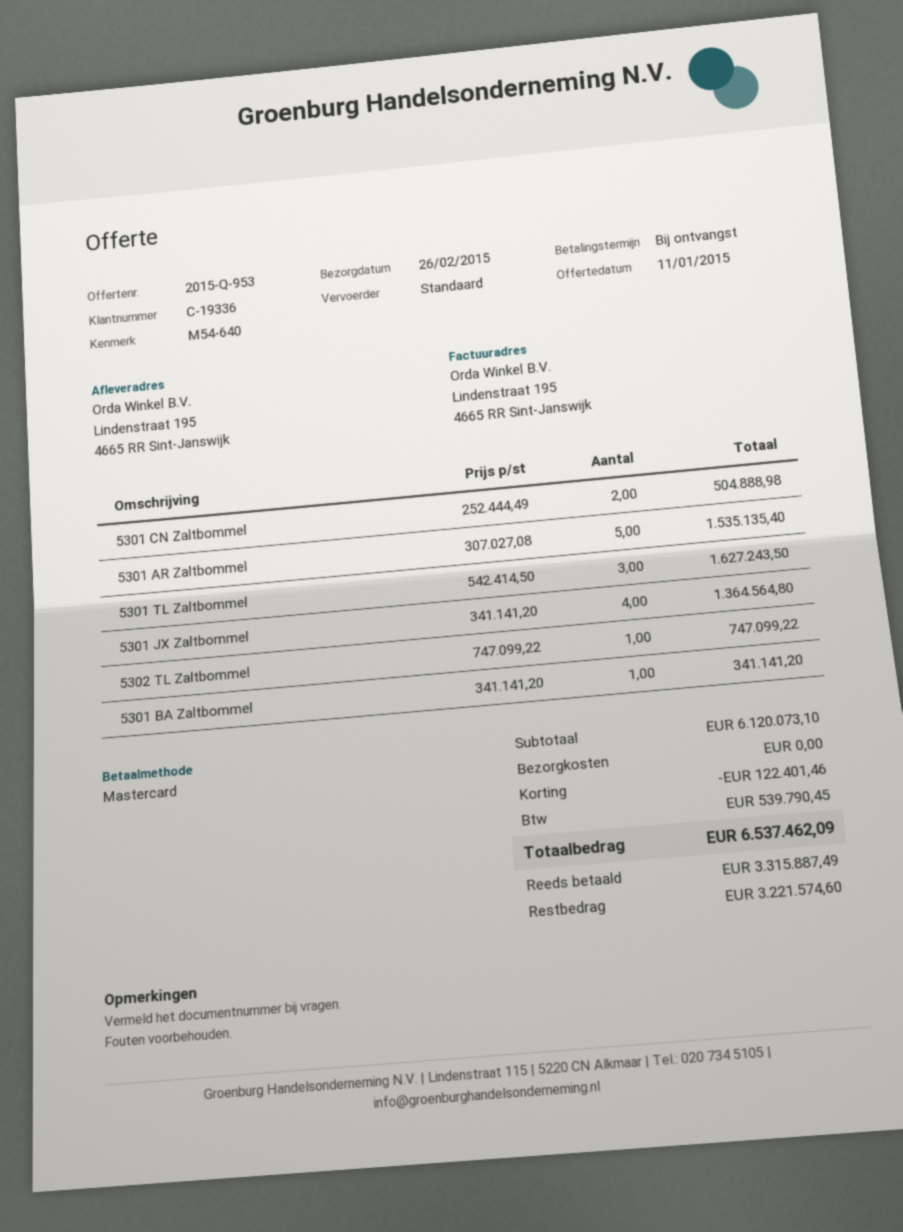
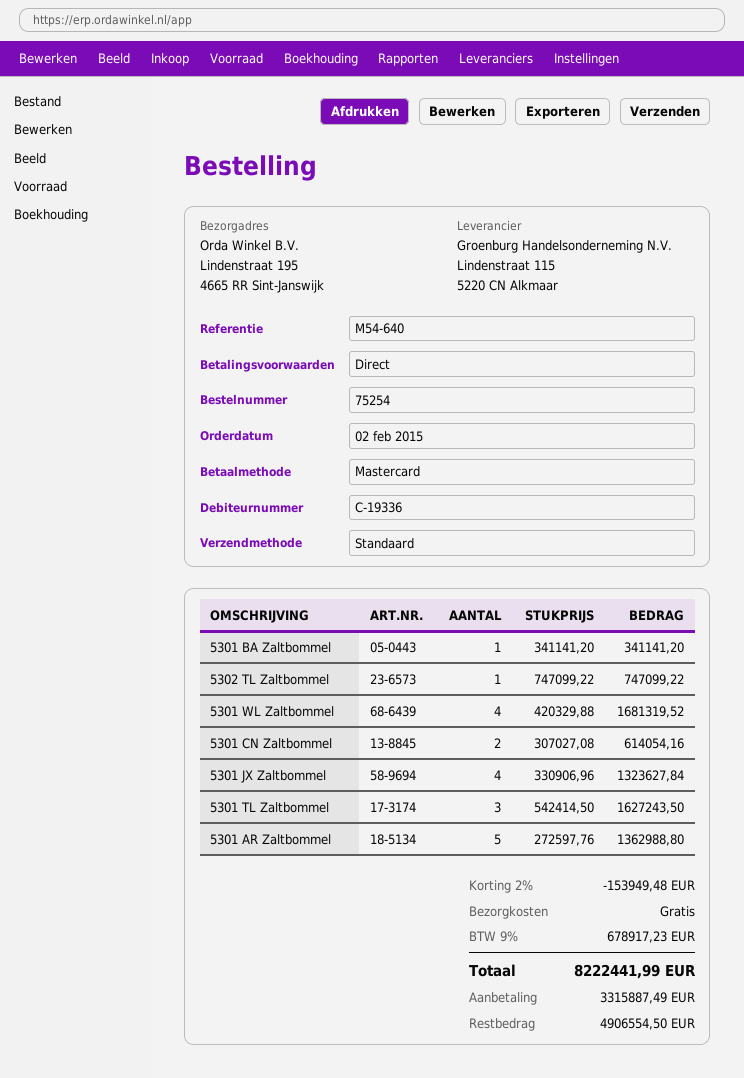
5301 CN Zaltbommel: 2 x 252444.49 = 504888.98 -> 2 x 307027.08 = 614054.16
5301 AR Zaltbommel: 5 x 307027.08 = 1535135.40 -> 5 x 272597.76 = 1362988.80
5301 JX Zaltbommel: 4 x 341141.20 = 1364564.80 -> 4 x 330906.96 = 1323627.84
5301 WL Zaltbommel: none -> 4 x 420329.88 = 1681319.52
discount: 122401.46 -> 153949.48
tax: 539790.45 -> 678917.23
total: 6537462.09 -> 8222441.99
balance: 3221574.60 -> 4906554.50

